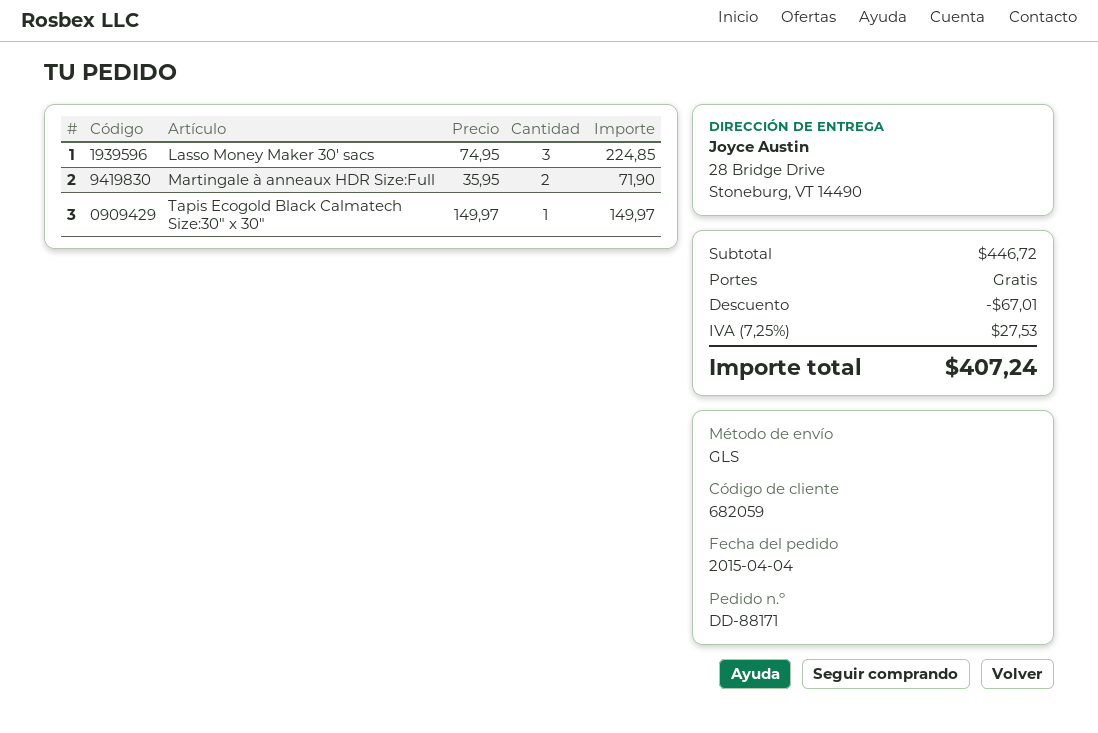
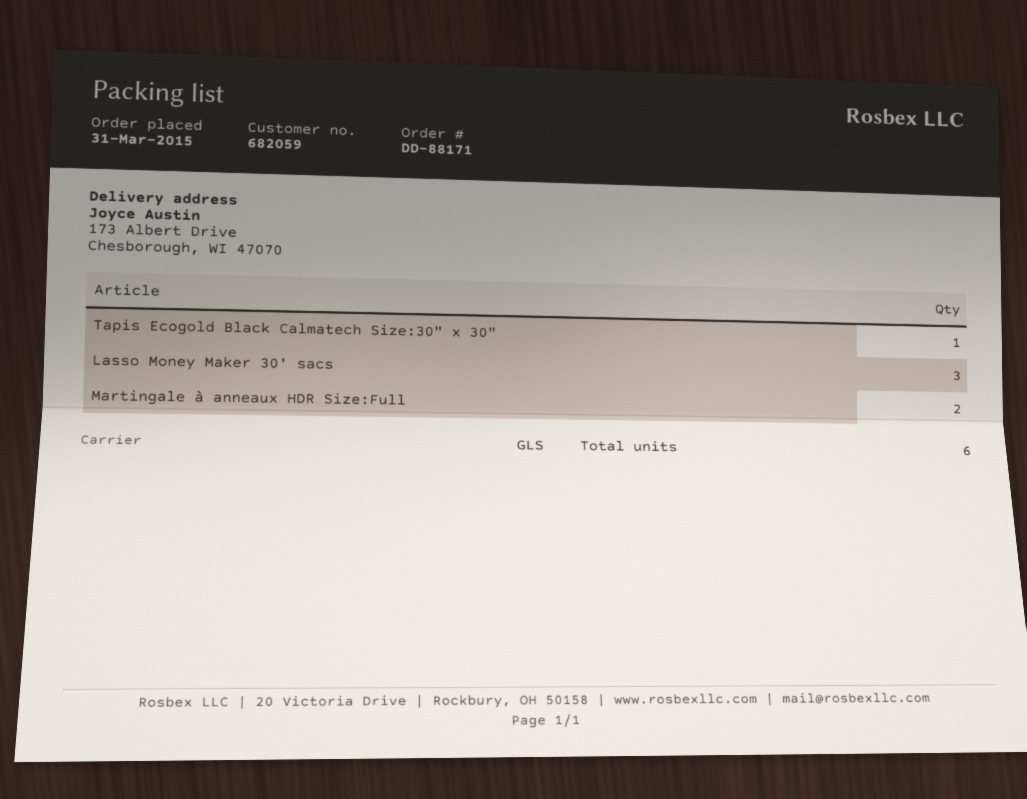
order date: 2015-04-04 -> 2015-03-31
ship to: 28 Bridge Drive, Stoneburg, VT 14490 -> 173 Albert Drive, Chesborough, WI 47070

